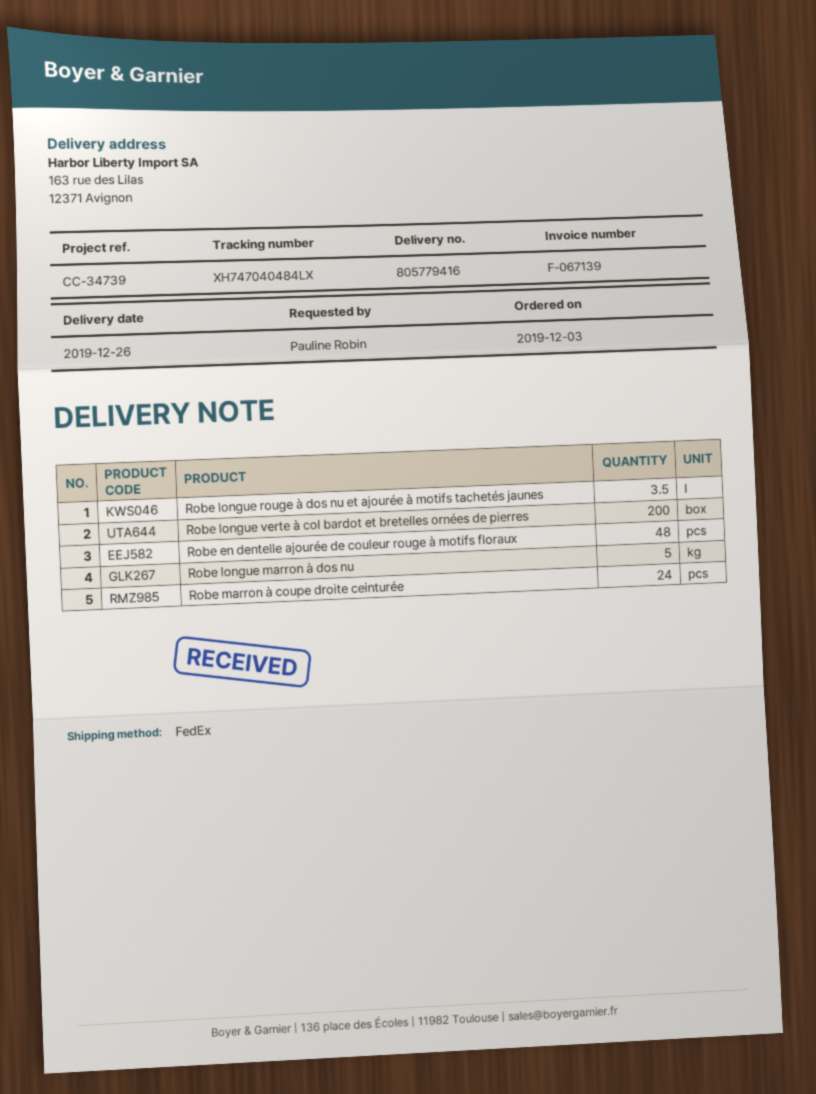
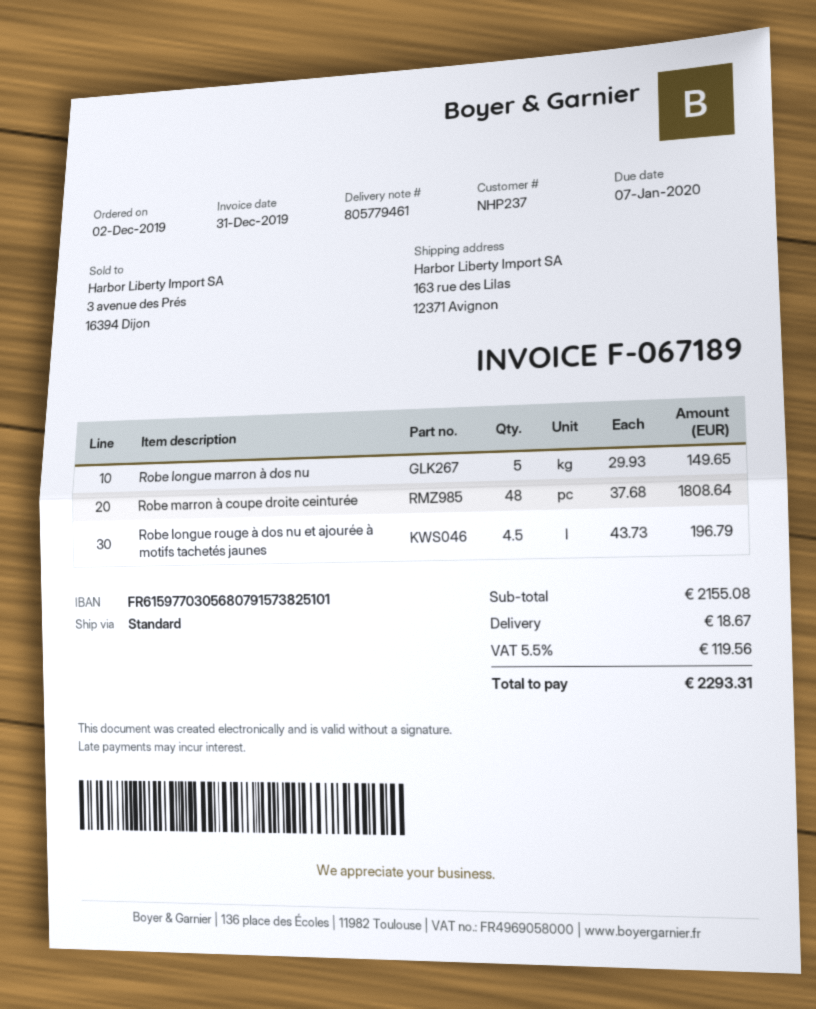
order date: 2019-12-03 -> 2019-12-02
delivery note number: 805779416 -> 805779461
invoice number: F-067139 -> F-067189
shipping method: FedEx -> standard
Robe longue rouge à dos nu et ajourée à motifs tachetés jaunes: 3.5 -> 4.5
Robe longue verte à col bardot et bretelles ornées de pierres: 200 -> none
Robe en dentelle ajourée de couleur rouge à motifs floraux: 48 -> none
Robe marron à coupe droite ceinturée: 24 -> 48

